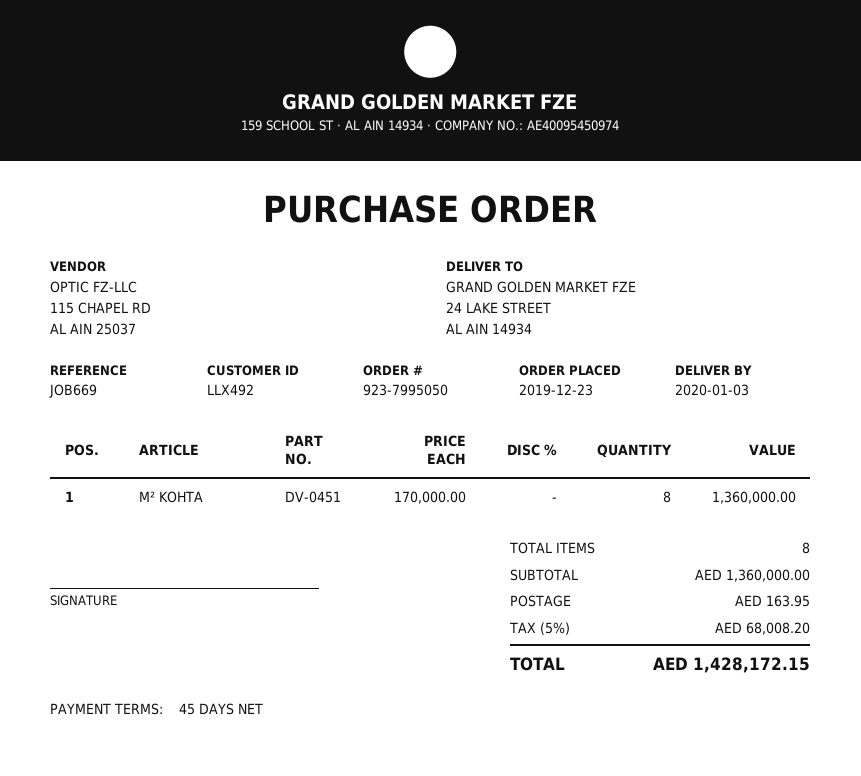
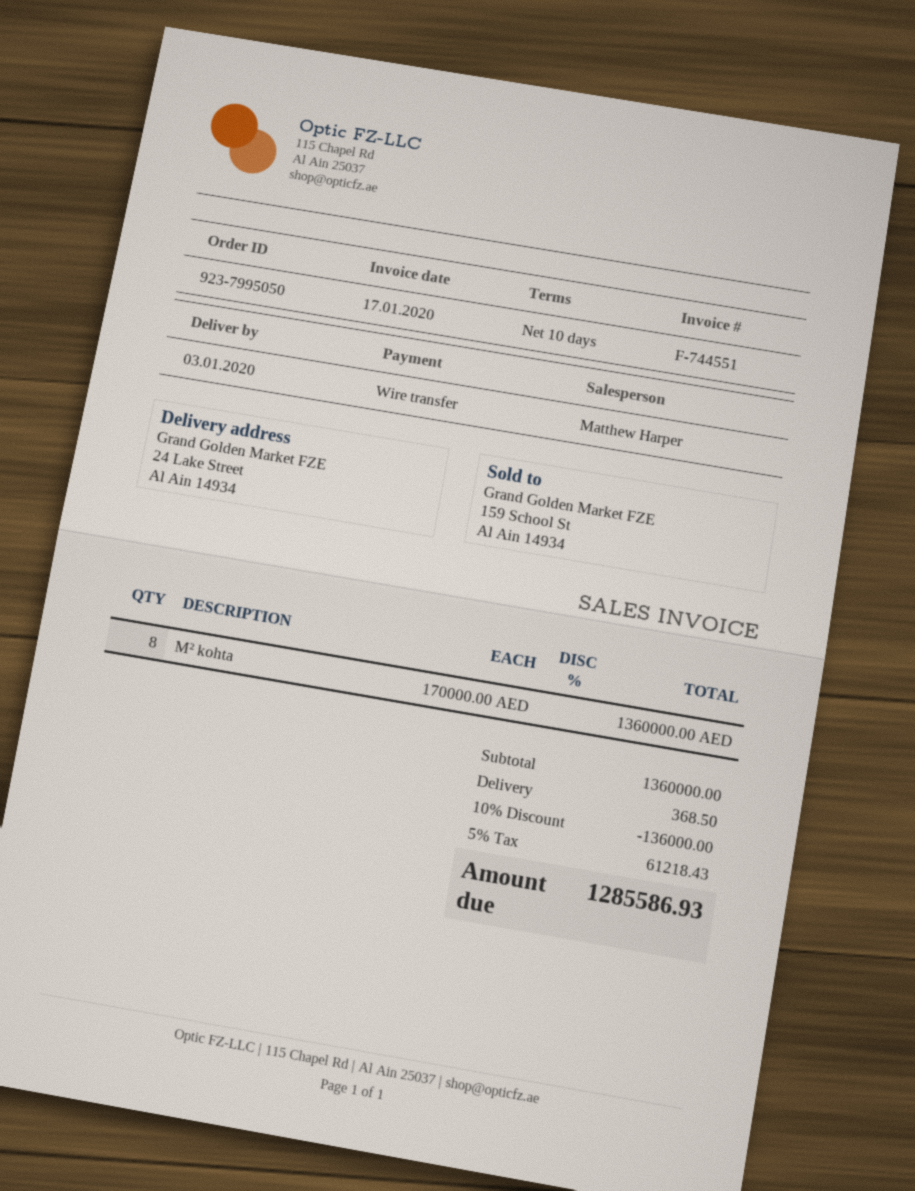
payment terms: 45 days -> 10 days
discount: none -> 10% = 136000.00
shipping: 163.95 -> 368.50
tax: 5% = 68008.20 -> 5% = 61218.43
total: 1428172.15 -> 1285586.93

